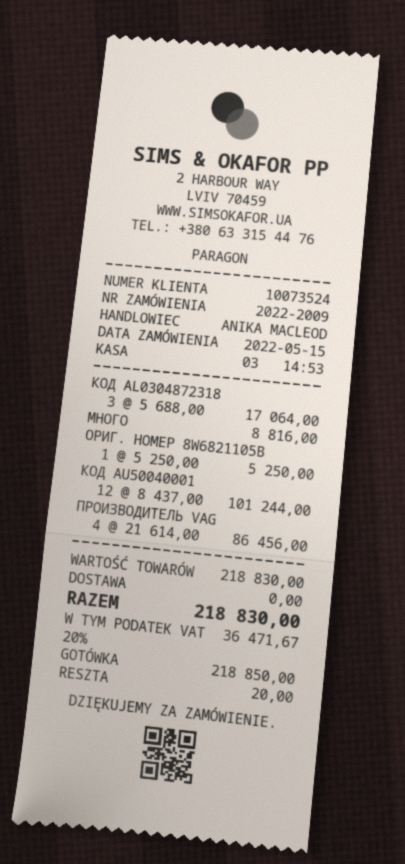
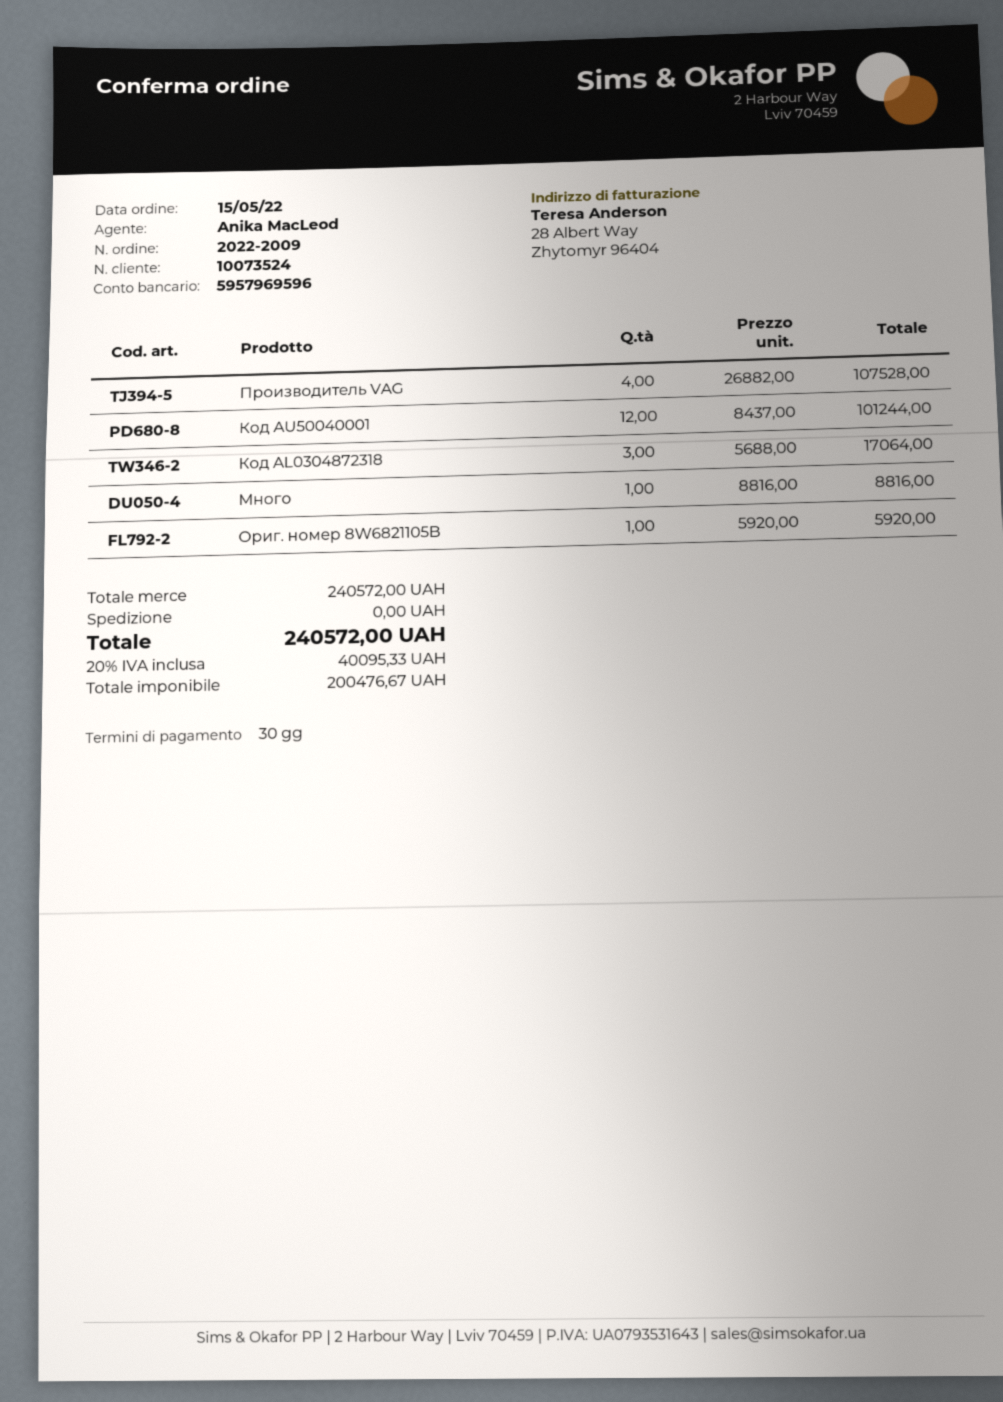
ОРИГ. НОМЕР 8W6821105B: 1 x 5250.00 = 5250.00 -> 1 x 5920.00 = 5920.00
ПРОИЗВОДИТЕЛЬ VAG: 4 x 21614.00 = 86456.00 -> 4 x 26882.00 = 107528.00
subtotal: 218830.00 -> 240572.00
tax: 20% = 36471.67 -> 20% = 40095.33
total: 218830.00 -> 240572.00

